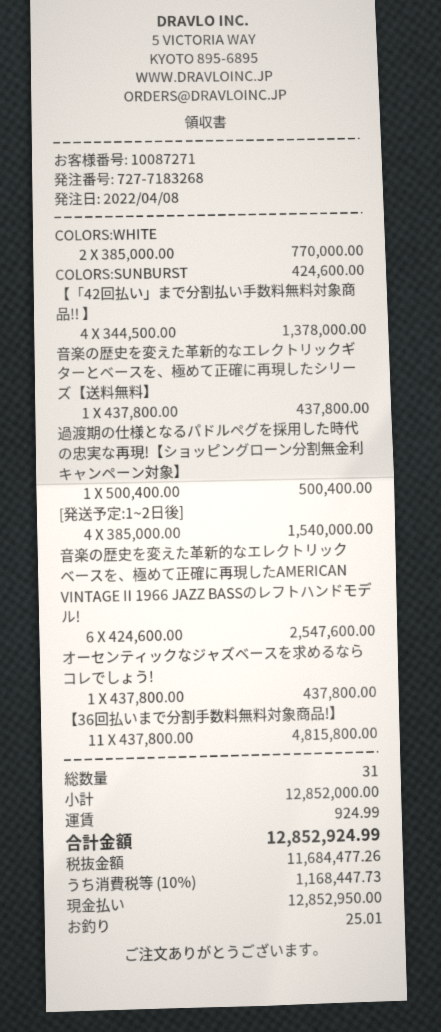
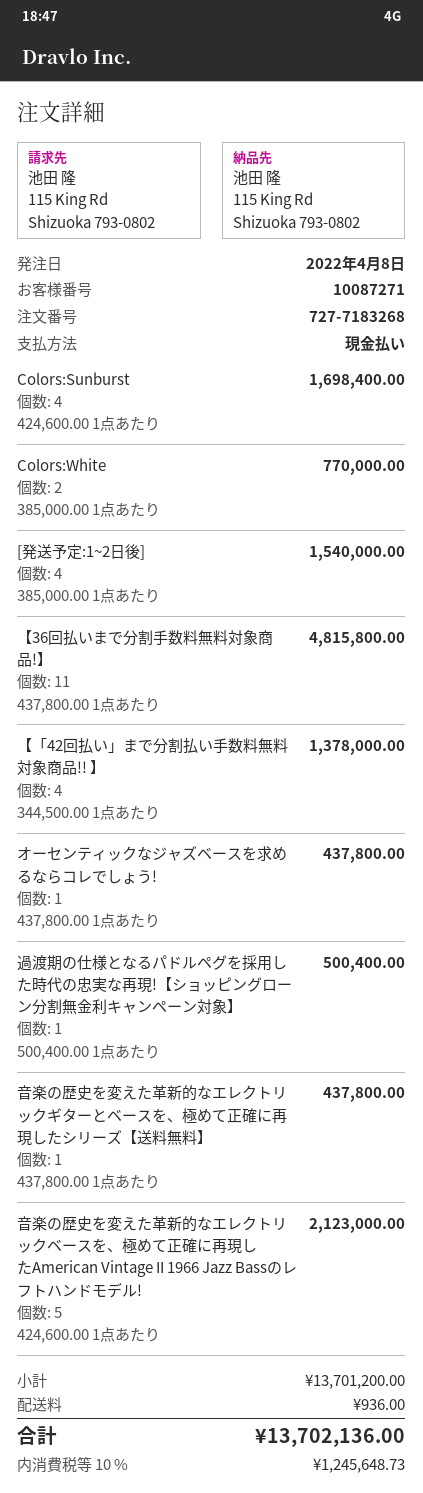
COLORS:SUNBURST: 1 x 424600.00 = 424600.00 -> 4 x 424600.00 = 1698400.00
音楽の歴史を変えた革新的なエレクトリックベースを、極めて正確に再現したAMERICAN VINTAGE II 1966 JAZZ BASSのレフトハンドモデル!: 6 x 424600.00 = 2547600.00 -> 5 x 424600.00 = 2123000.00
subtotal: 12852000.00 -> 13701200.00
shipping: 924.99 -> 936.00
tax: 10% = 1168447.73 -> 10% = 1245648.73
total: 12852924.99 -> 13702136.00

